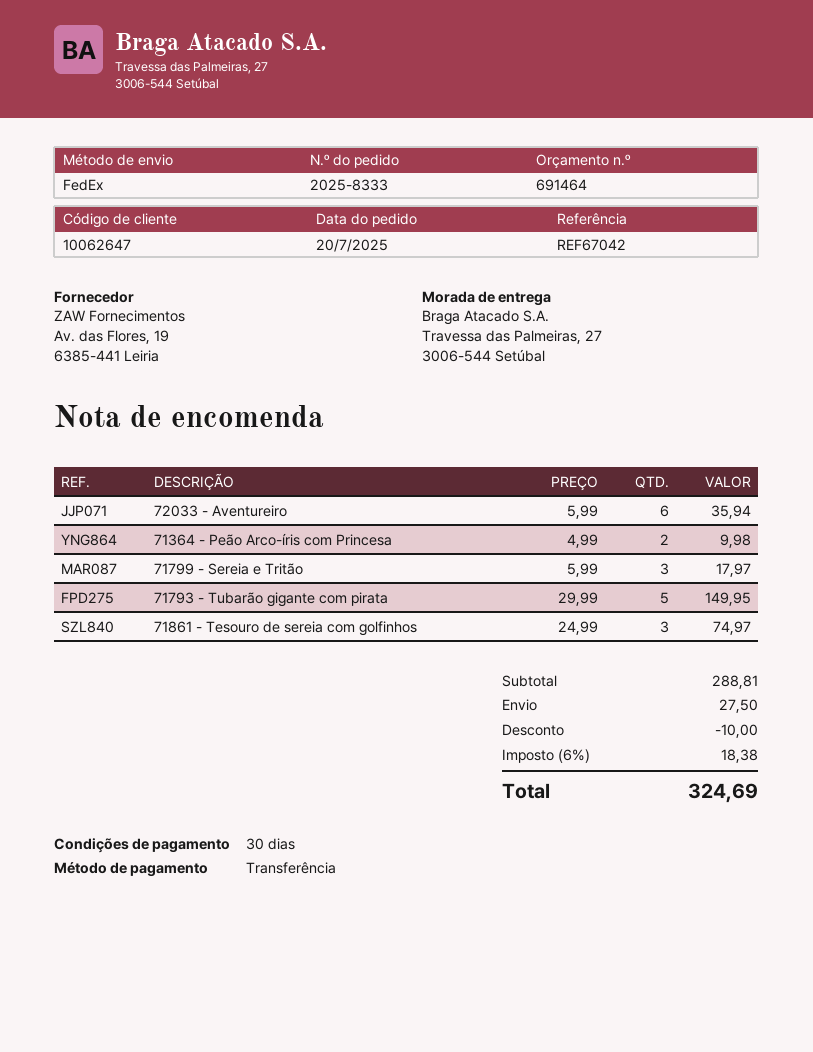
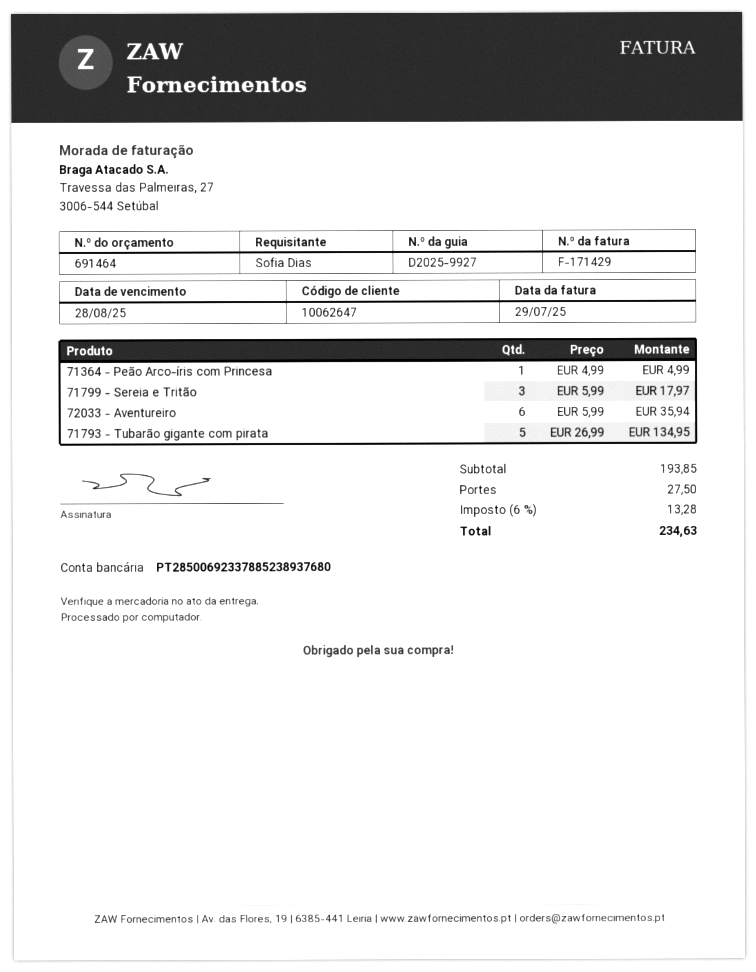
71364 - Peão Arco-íris com Princesa: 2 x 4.99 = 9.98 -> 1 x 4.99 = 4.99
71793 - Tubarão gigante com pirata: 5 x 29.99 = 149.95 -> 5 x 26.99 = 134.95
71861 - Tesouro de sereia com golfinhos: 3 x 24.99 = 74.97 -> none
subtotal: 288.81 -> 193.85
discount: 10.00 -> none
tax: 6% = 18.38 -> 6% = 13.28
total: 324.69 -> 234.63

